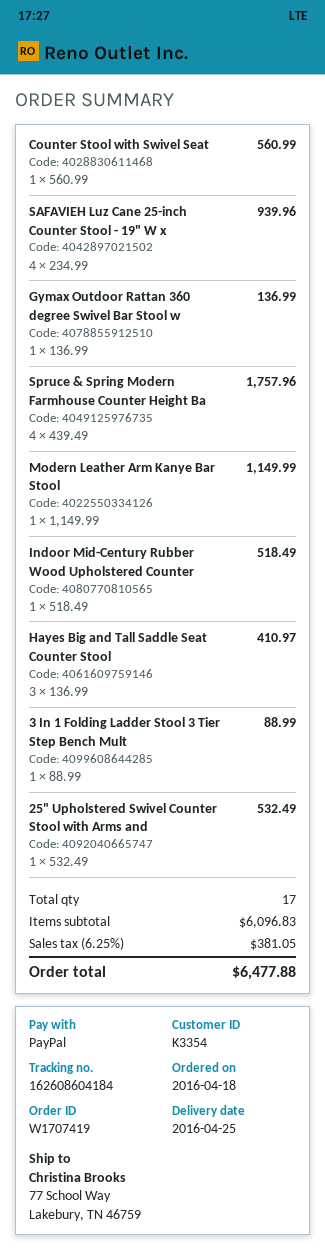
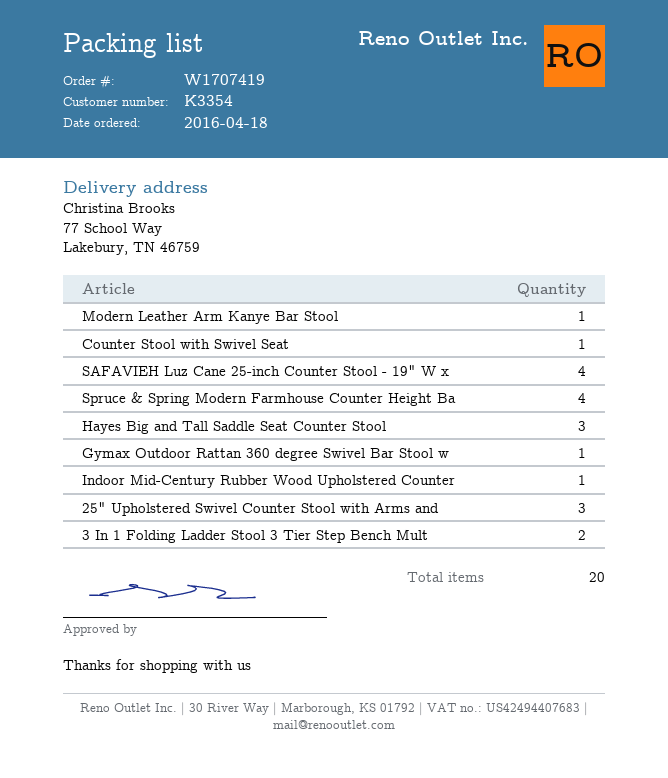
3 In 1 Folding Ladder Stool 3 Tier Step Bench Mult: 1 -> 2
25" Upholstered Swivel Counter Stool with Arms and: 1 -> 3
total quantity: 17 -> 20

